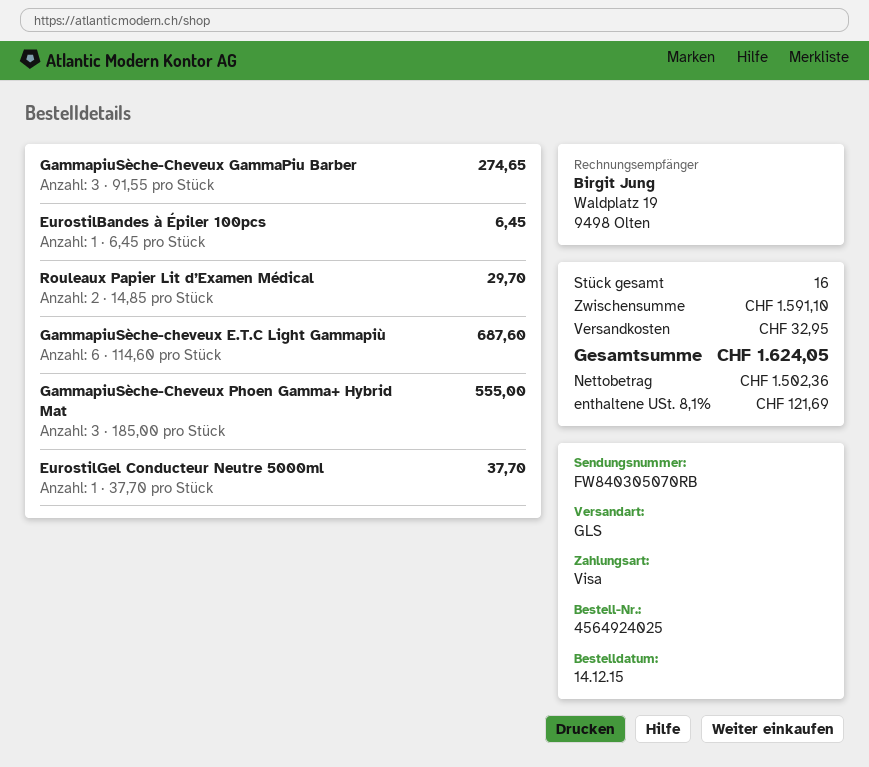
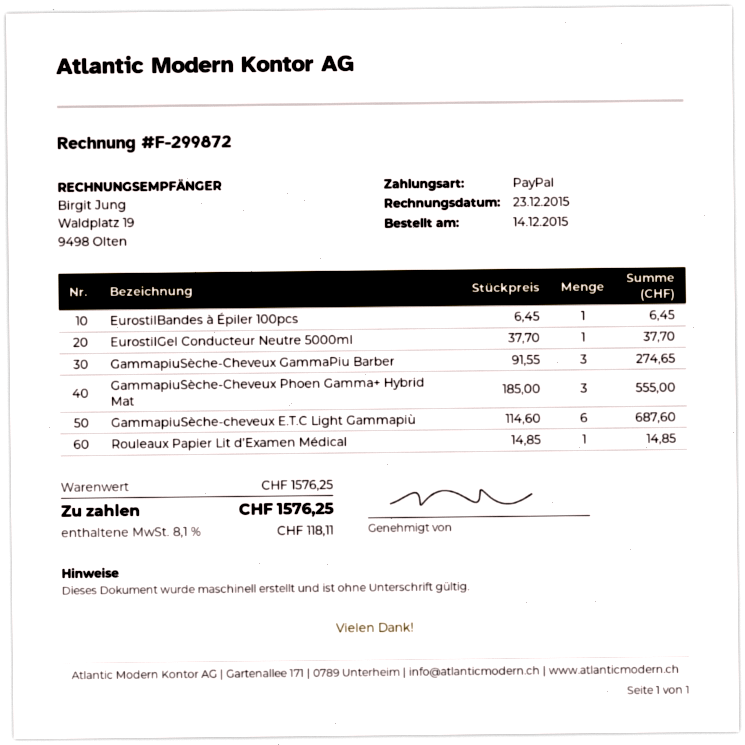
payment method: Visa -> PayPal
Rouleaux Papier Lit d’Examen Médical: 2 x 14.85 = 29.70 -> 1 x 14.85 = 14.85
subtotal: 1591.10 -> 1576.25
shipping: 32.95 -> none
tax: 8.1% = 121.69 -> 8.1% = 118.11
total: 1624.05 -> 1576.25

